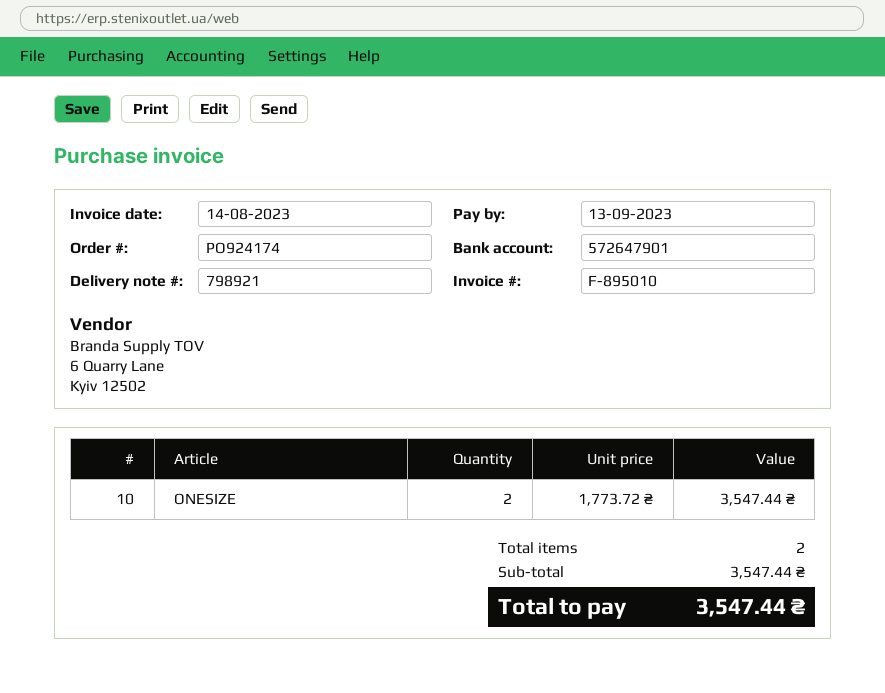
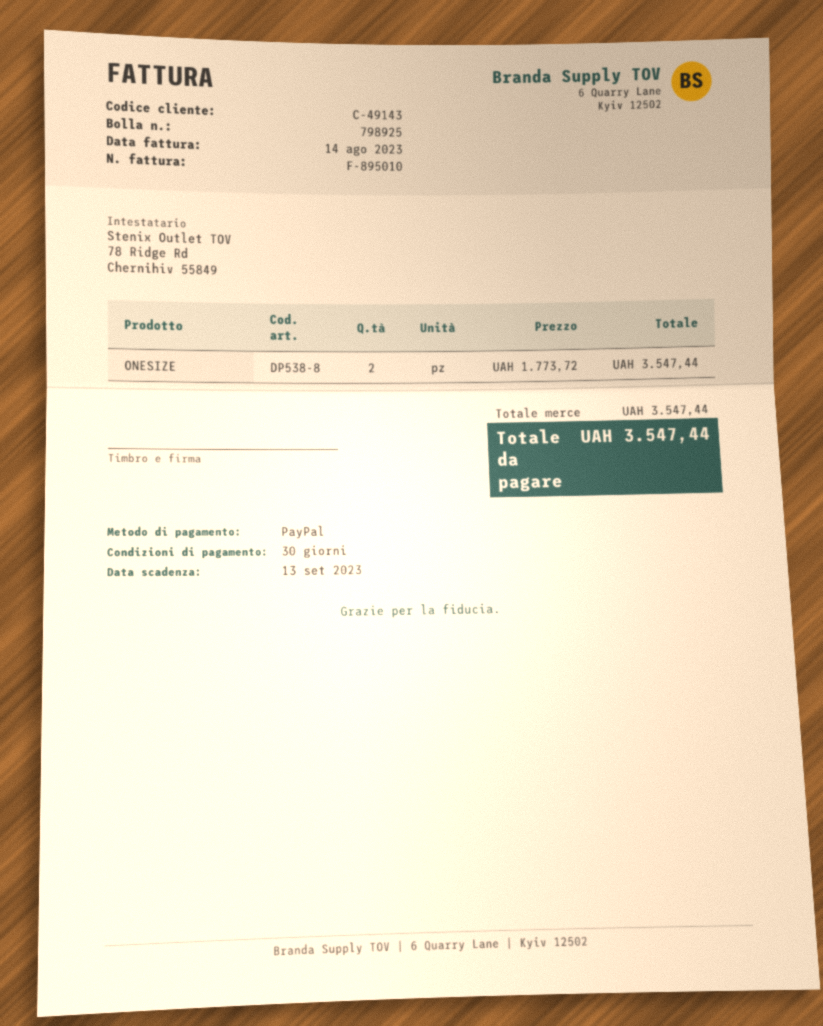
delivery note number: 798921 -> 798925

